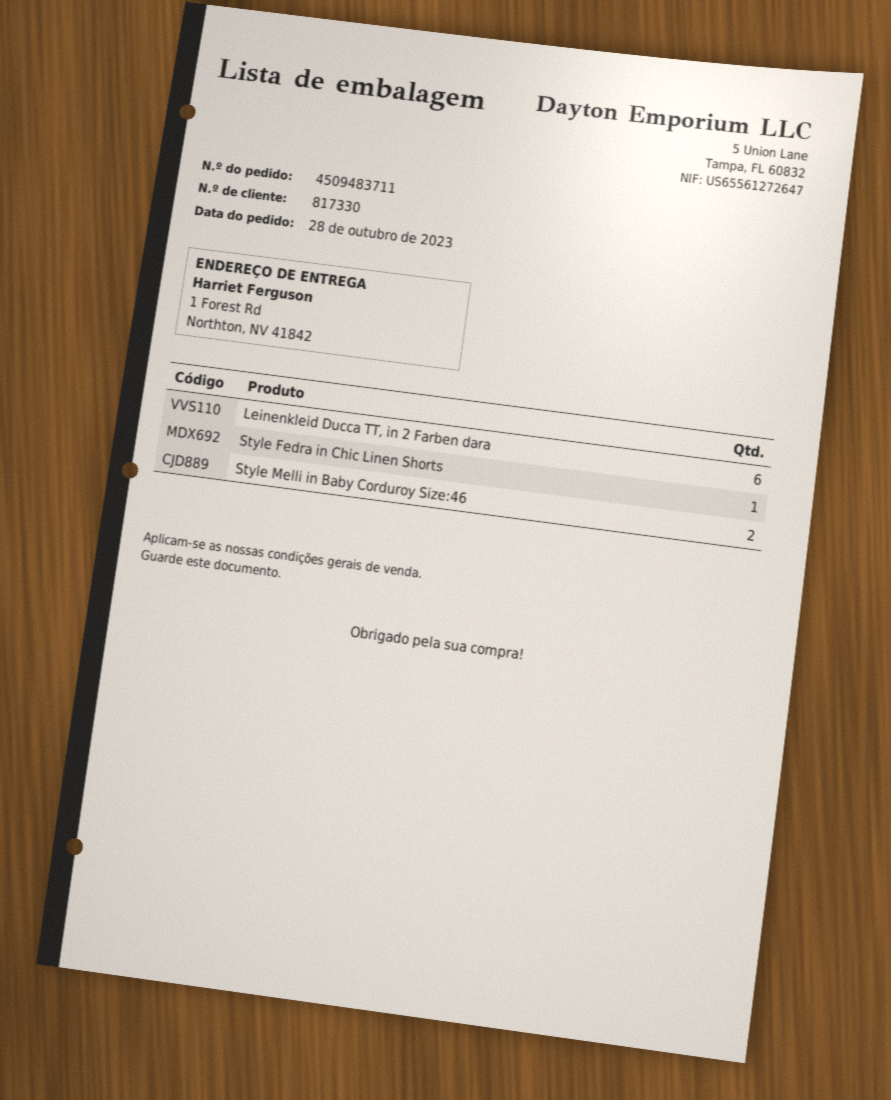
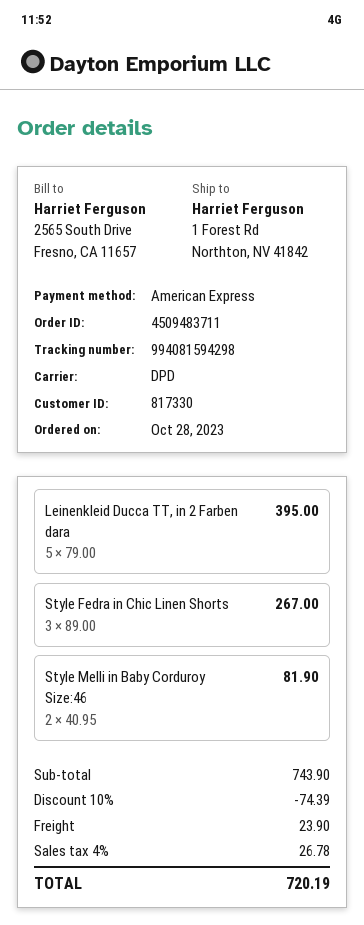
Leinenkleid Ducca TT, in 2 Farben dara: 6 -> 5
Style Fedra in Chic Linen Shorts: 1 -> 3

